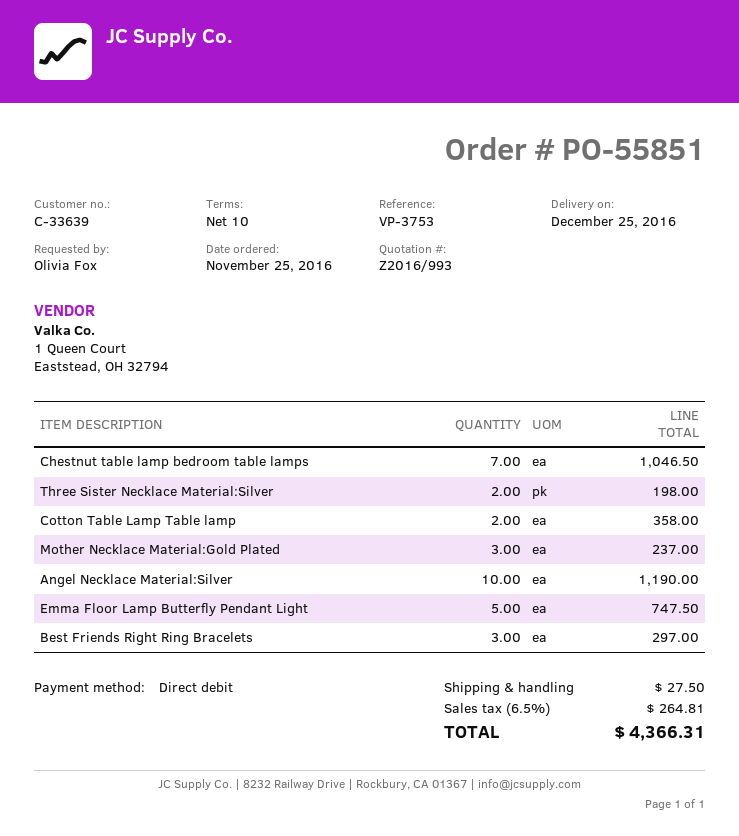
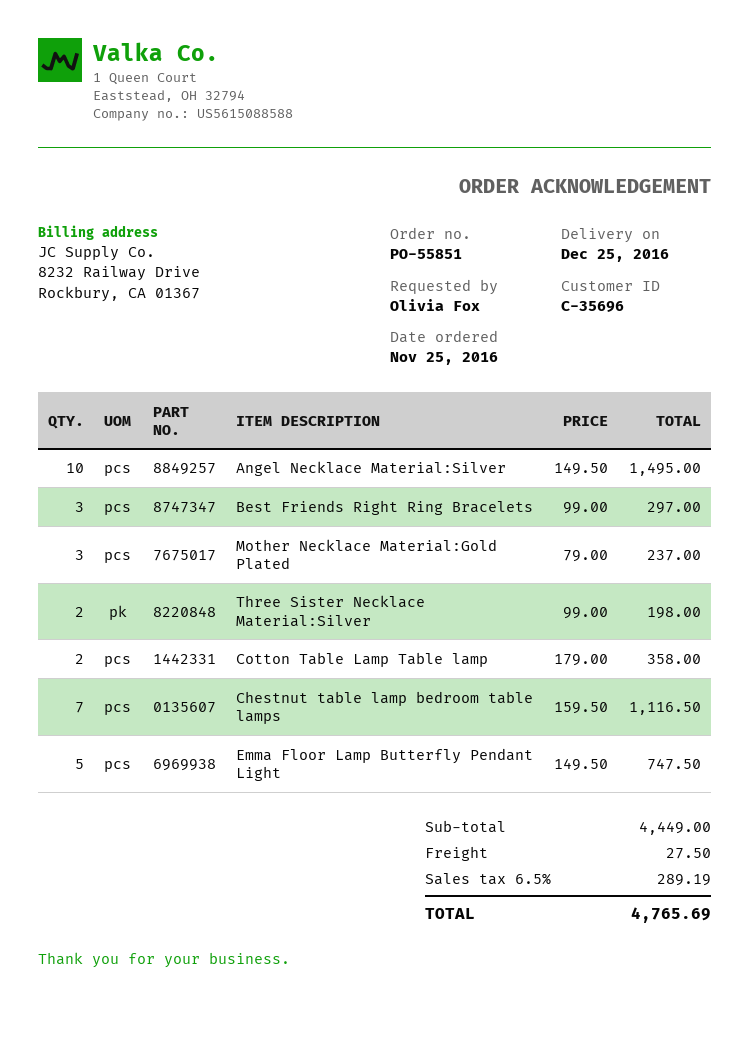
customer number: C-33639 -> C-35696
Chestnut table lamp bedroom table lamps: 7 for 1046.50 -> 7 for 1116.50
Angel Necklace Material:Silver: 10 for 1190.00 -> 10 for 1495.00
tax: 6.5% = 264.81 -> 6.5% = 289.19
total: 4366.31 -> 4765.69

